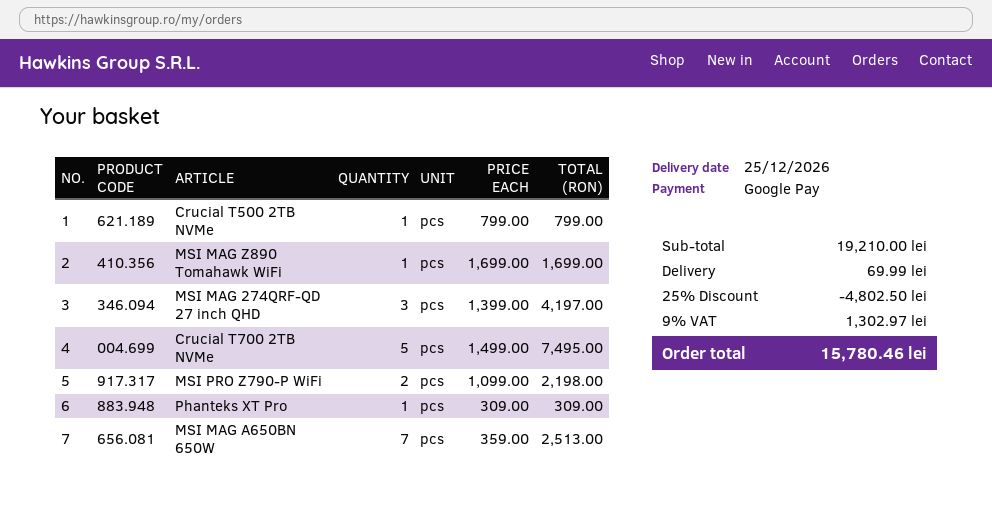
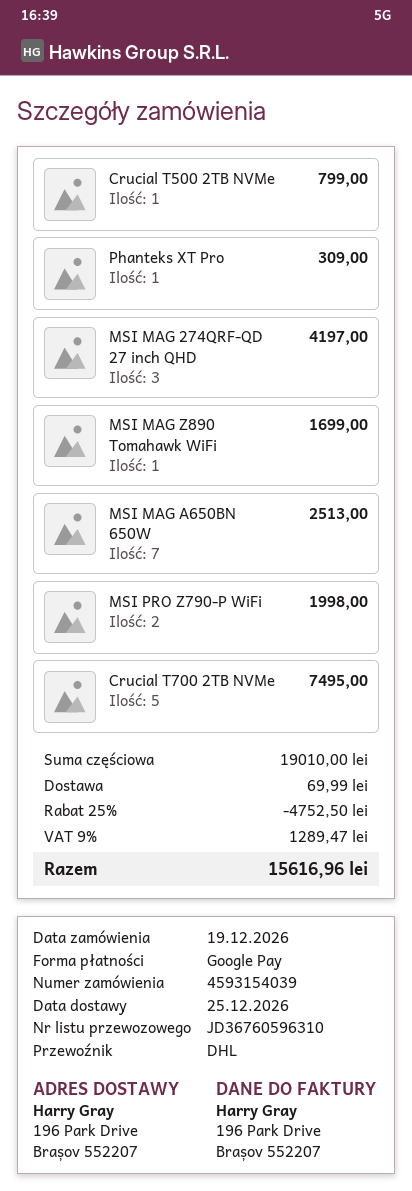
MSI PRO Z790-P WiFi: 2 for 2198.00 -> 2 for 1998.00
subtotal: 19210.00 -> 19010.00
discount: 25% = 4802.50 -> 25% = 4752.50
tax: 9% = 1302.97 -> 9% = 1289.47
total: 15780.46 -> 15616.96

